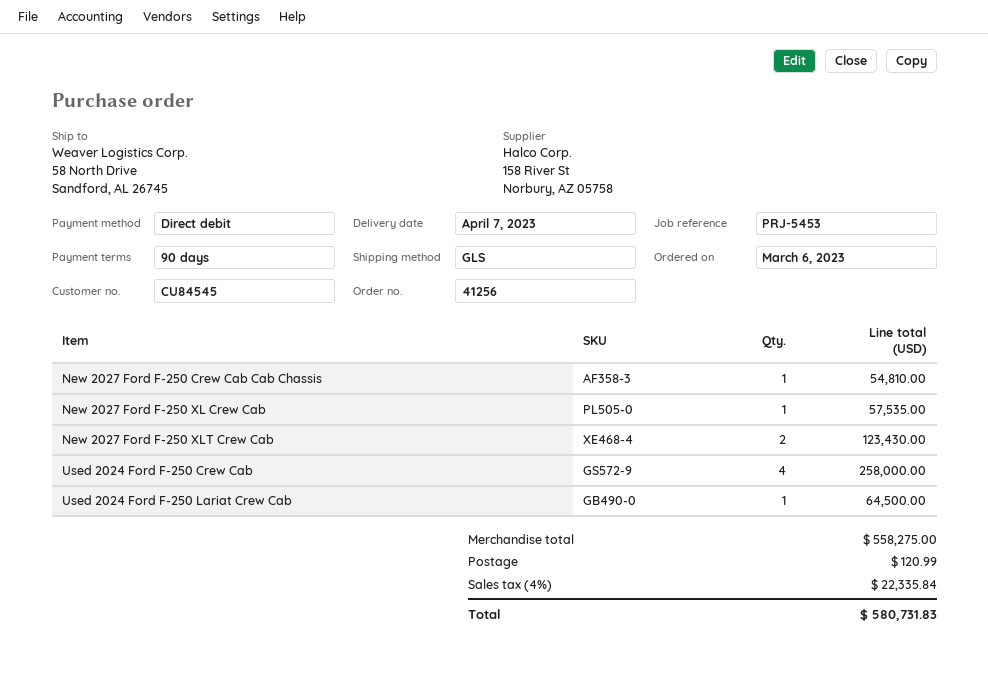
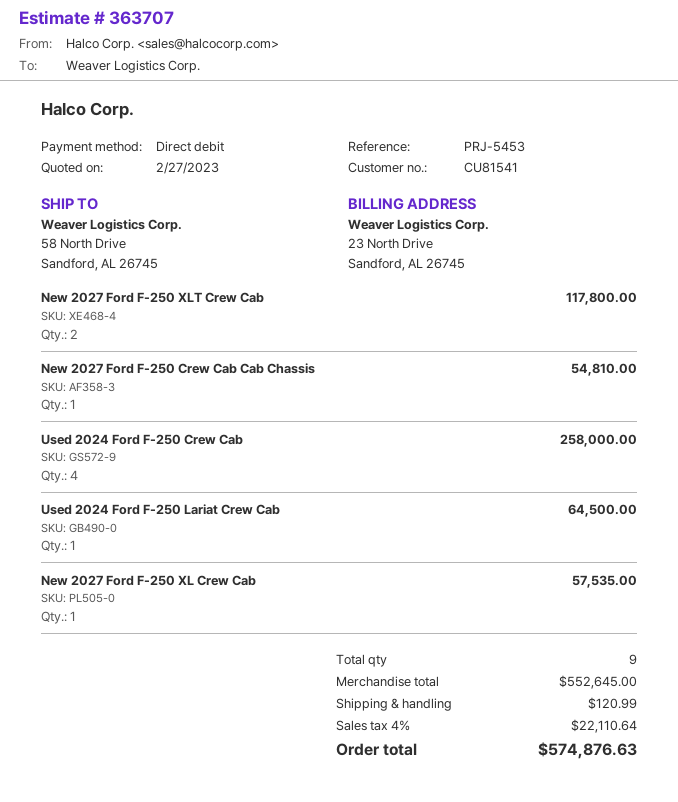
customer number: CU84545 -> CU81541
New 2027 Ford F-250 XLT Crew Cab: 2 for 123430.00 -> 2 for 117800.00
subtotal: 558275.00 -> 552645.00
tax: 4% = 22335.84 -> 4% = 22110.64
total: 580731.83 -> 574876.63

